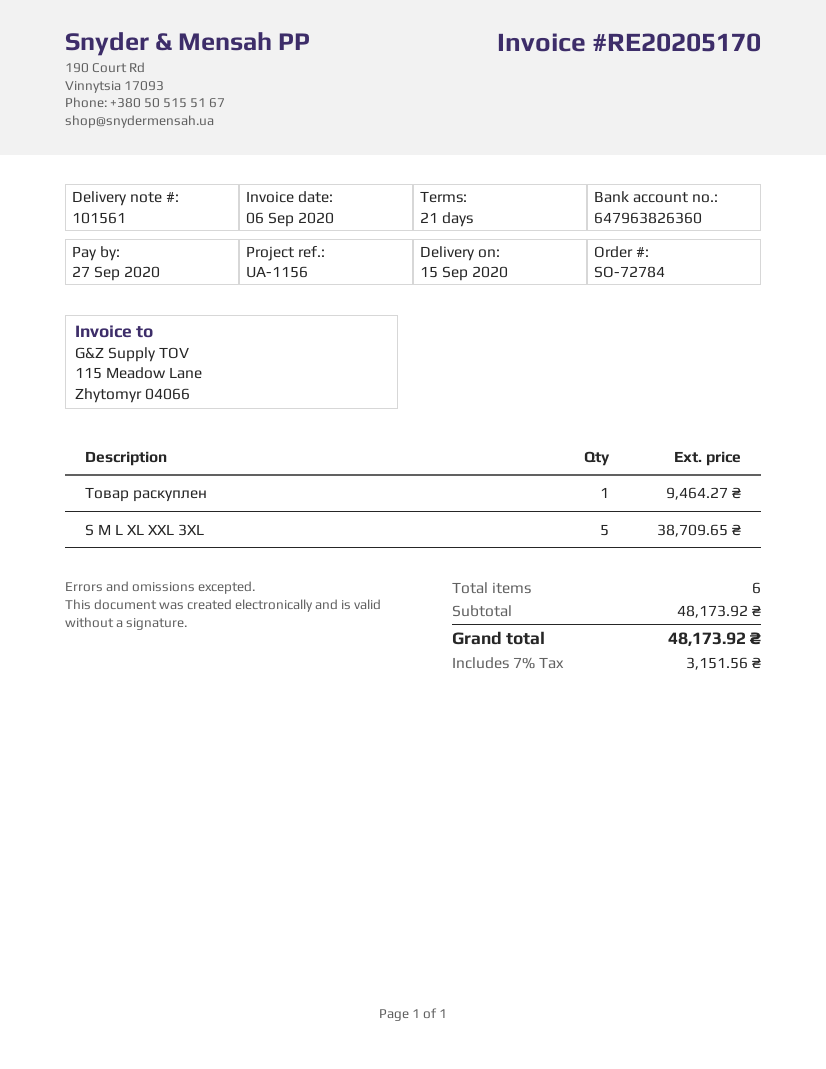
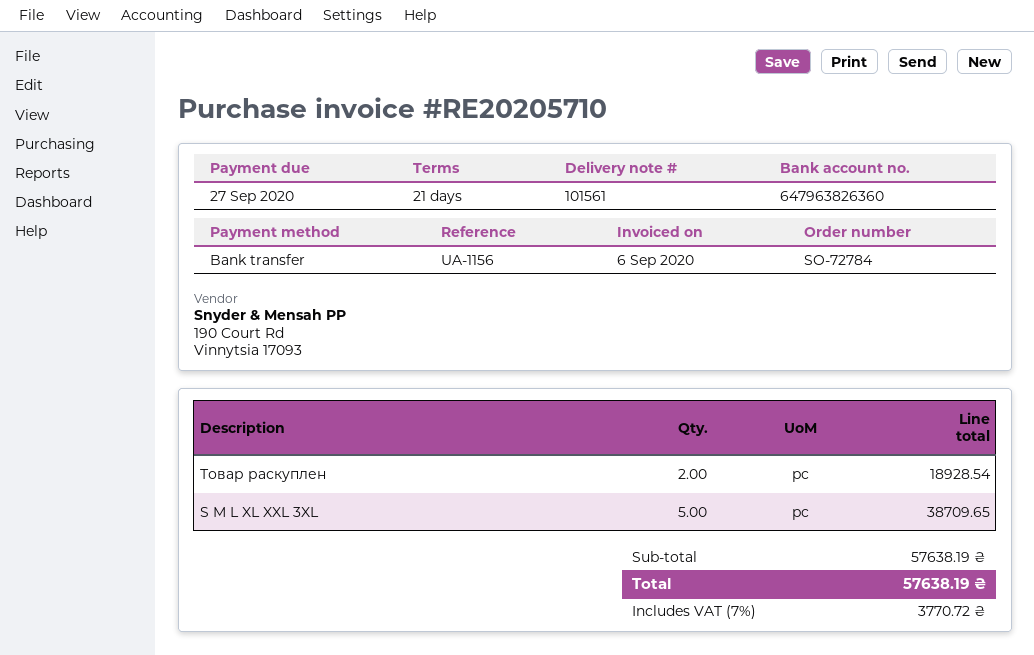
invoice number: RE20205170 -> RE20205710
Товар раскуплен: 1 for 9464.27 -> 2 for 18928.54
subtotal: 48173.92 -> 57638.19
tax: 7% = 3151.56 -> 7% = 3770.72
total: 48173.92 -> 57638.19

